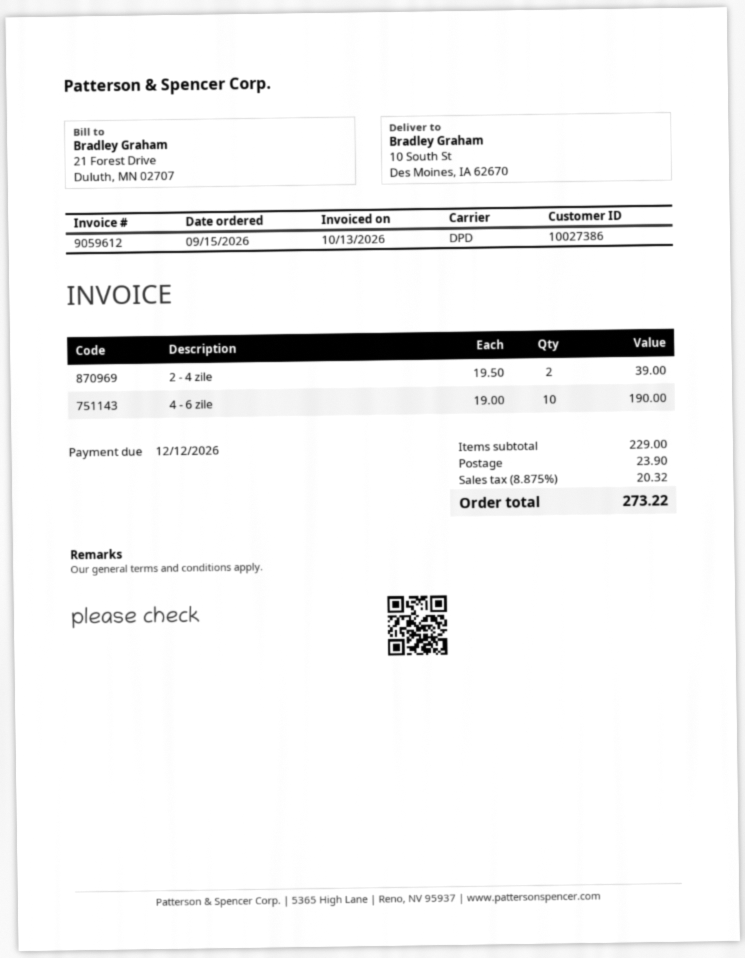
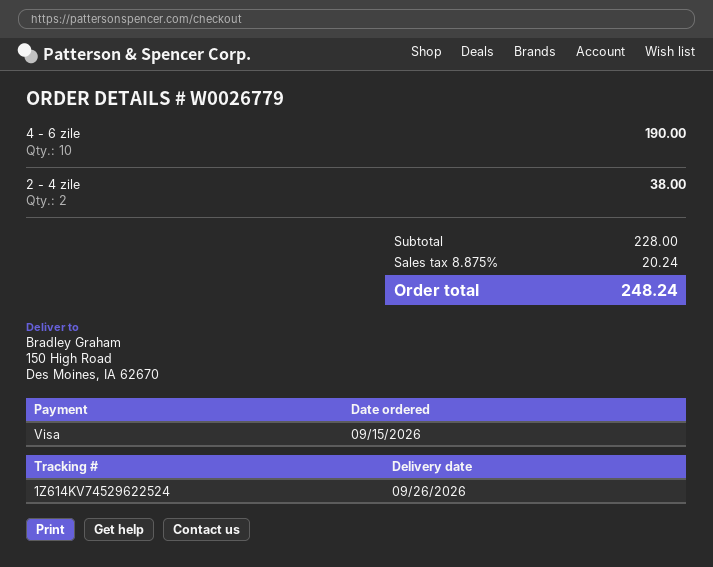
ship to: 10 South St, Des Moines, IA 62670 -> 150 High Road, Des Moines, IA 62670
2 - 4 zile: 2 for 39.00 -> 2 for 38.00
subtotal: 229.00 -> 228.00
shipping: 23.90 -> none
tax: 8.875% = 20.32 -> 8.875% = 20.24
total: 273.22 -> 248.24

